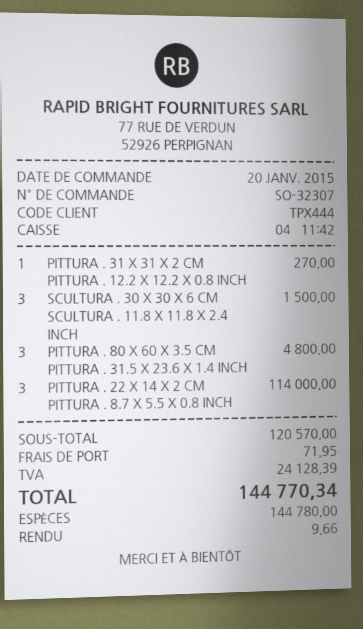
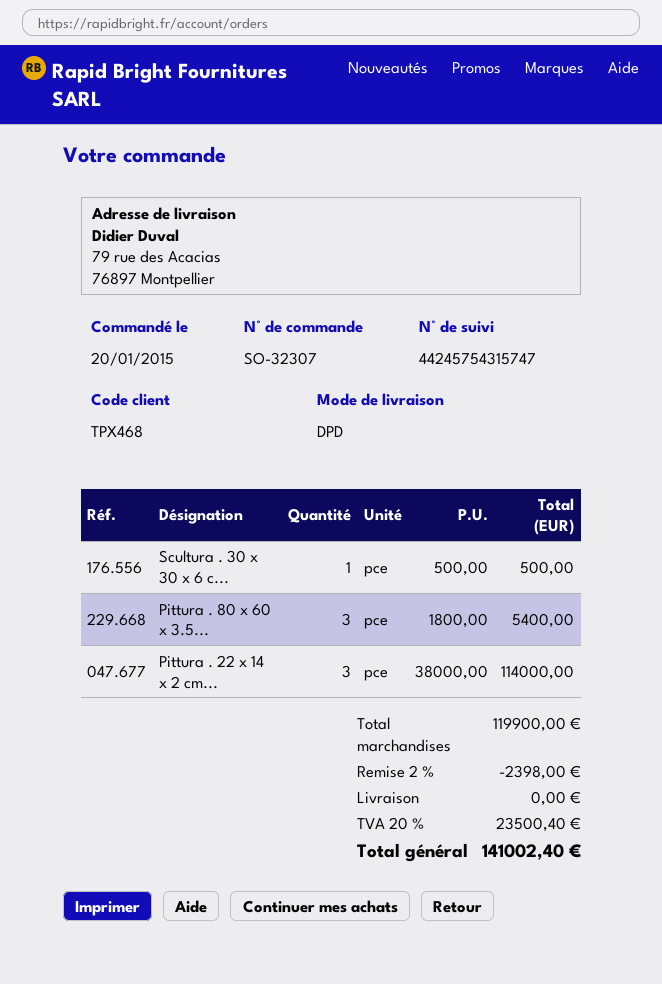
customer number: TPX444 -> TPX468
PITTURA . 31 X 31 X 2 CM PITTURA . 12.2 X 12.2 X 0.8 INCH: 1 for 270.00 -> none
SCULTURA . 30 X 30 X 6 CM SCULTURA . 11.8 X 11.8 X 2.4 INCH: 3 for 1500.00 -> 1 for 500.00
PITTURA . 80 X 60 X 3.5 CM PITTURA . 31.5 X 23.6 X 1.4 INCH: 3 for 4800.00 -> 3 for 5400.00
subtotal: 120570.00 -> 119900.00
discount: none -> 2% = 2398.00
shipping: 71.95 -> 0.00
tax: 24128.39 -> 23500.40
total: 144770.34 -> 141002.40

